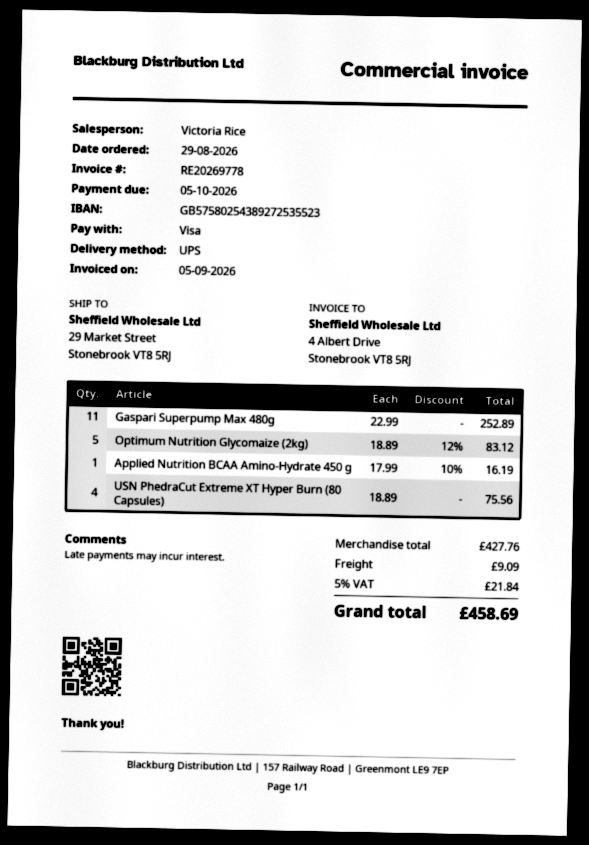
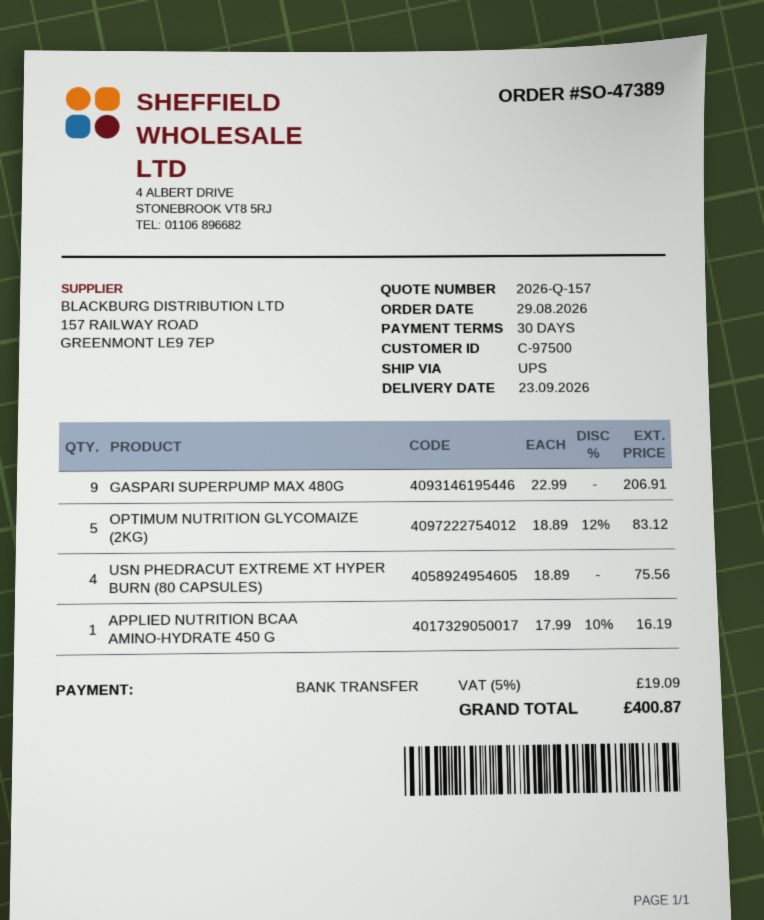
payment method: Visa -> bank transfer
Gaspari Superpump Max 480g: 11 x 22.99 = 252.89 -> 9 x 22.99 = 206.91
shipping: 9.09 -> none
tax: 5% = 21.84 -> 5% = 19.09
total: 458.69 -> 400.87

